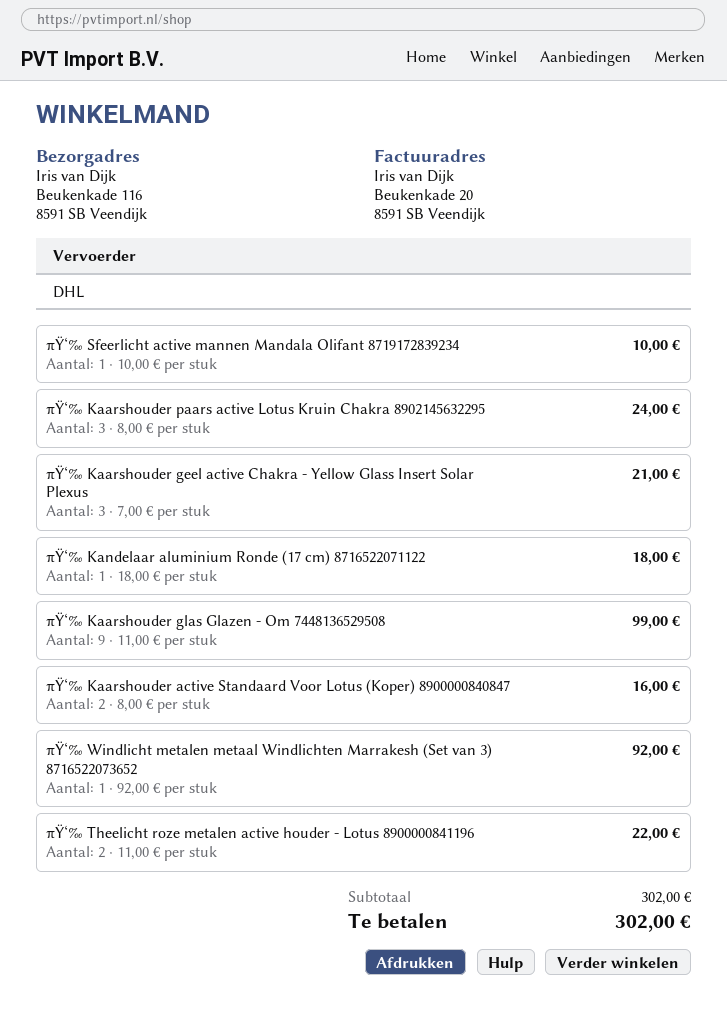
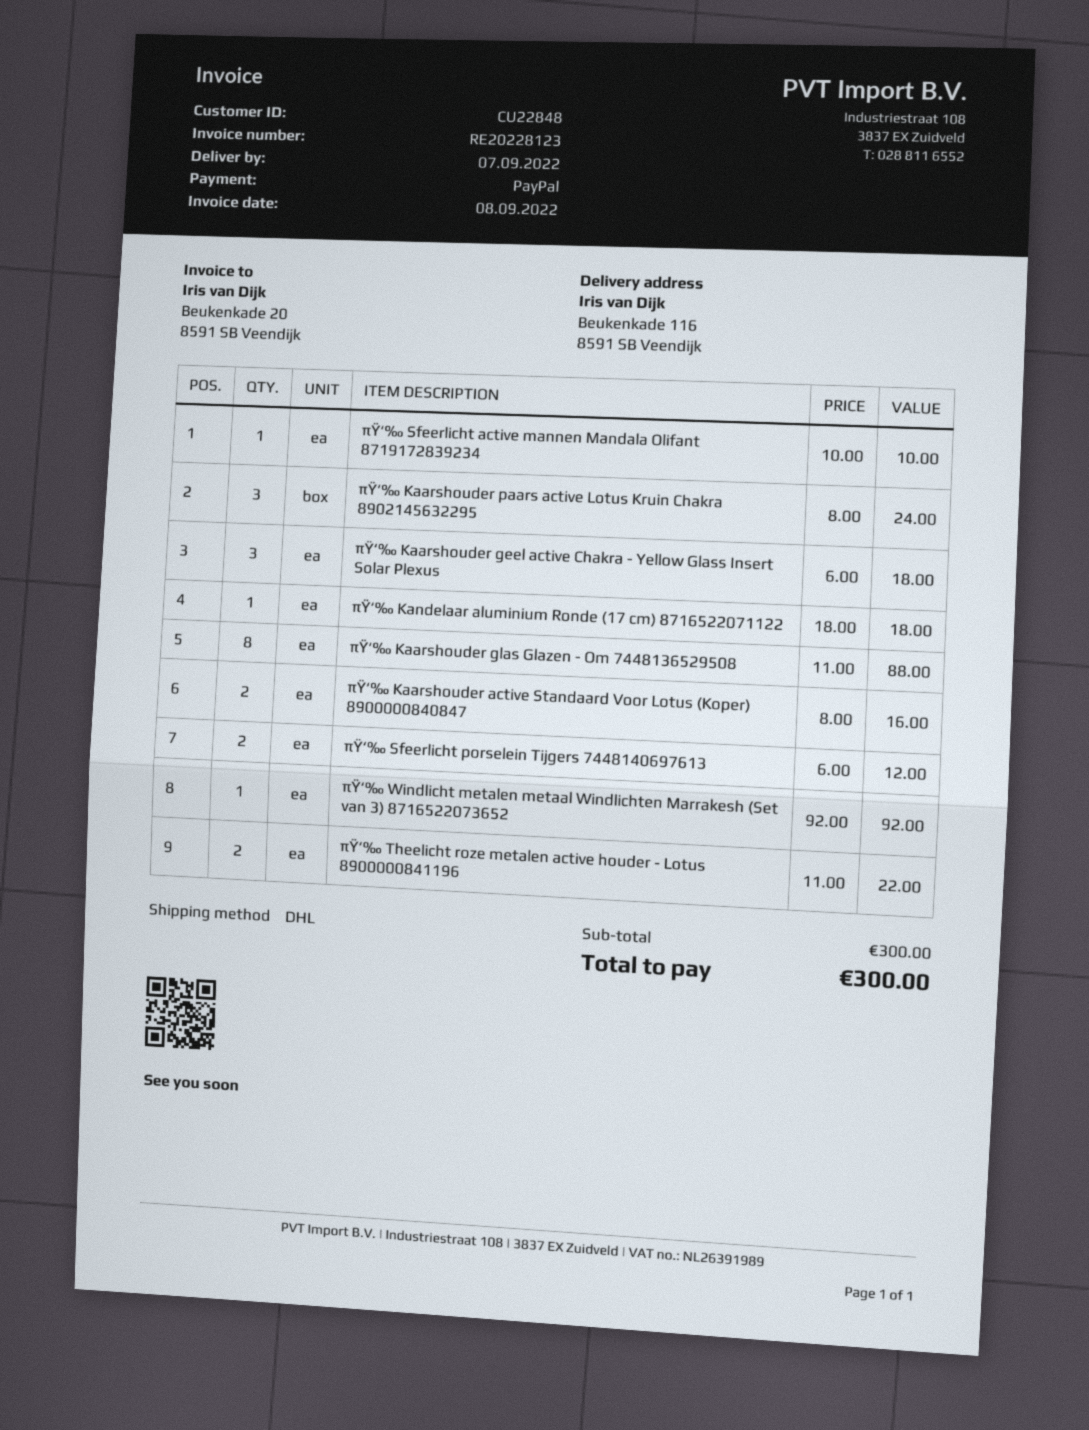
πŸ‘‰ Kaarshouder geel active Chakra - Yellow Glass Insert Solar Plexus: 3 x 7.00 = 21.00 -> 3 x 6.00 = 18.00
πŸ‘‰ Kaarshouder glas Glazen - Om 7448136529508: 9 x 11.00 = 99.00 -> 8 x 11.00 = 88.00
πŸ‘‰ Sfeerlicht porselein Tijgers 7448140697613: none -> 2 x 6.00 = 12.00
subtotal: 302.00 -> 300.00
total: 302.00 -> 300.00

